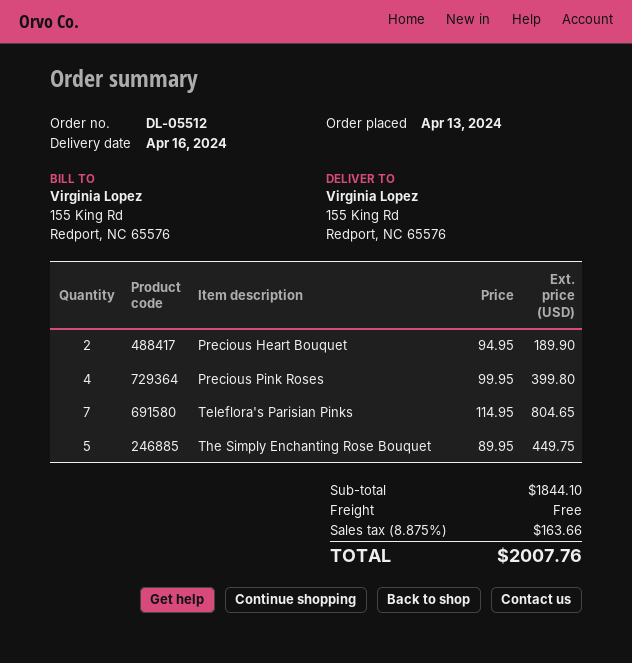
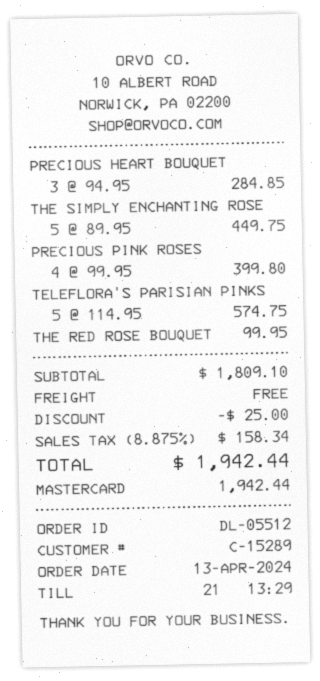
Precious Heart Bouquet: 2 x 94.95 = 189.90 -> 3 x 94.95 = 284.85
Teleflora's Parisian Pinks: 7 x 114.95 = 804.65 -> 5 x 114.95 = 574.75
THE RED ROSE BOUQUET: none -> 1 x 99.95 = 99.95
subtotal: 1844.10 -> 1809.10
discount: none -> 25.00
tax: 8.875% = 163.66 -> 8.875% = 158.34
total: 2007.76 -> 1942.44

